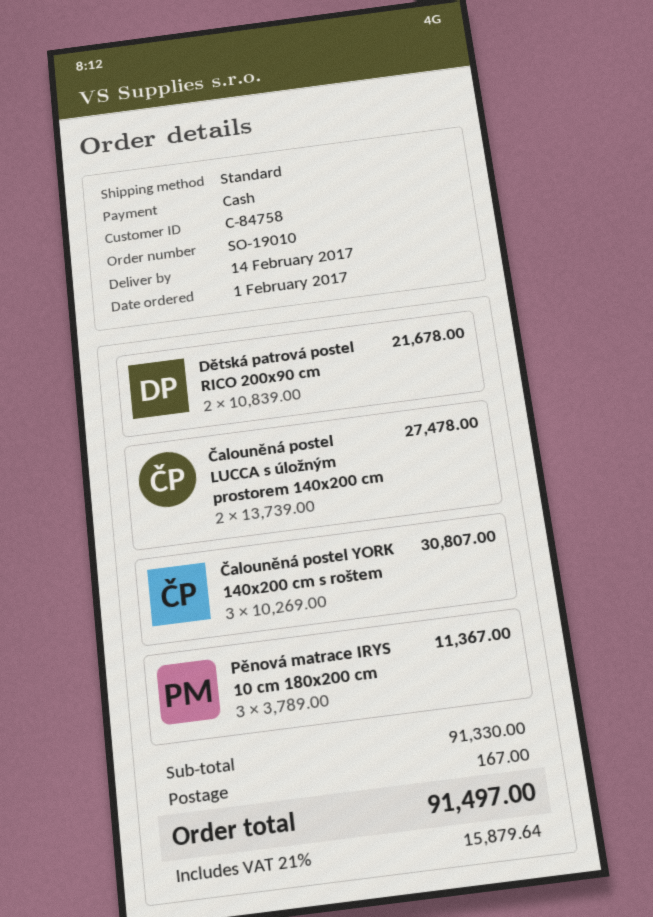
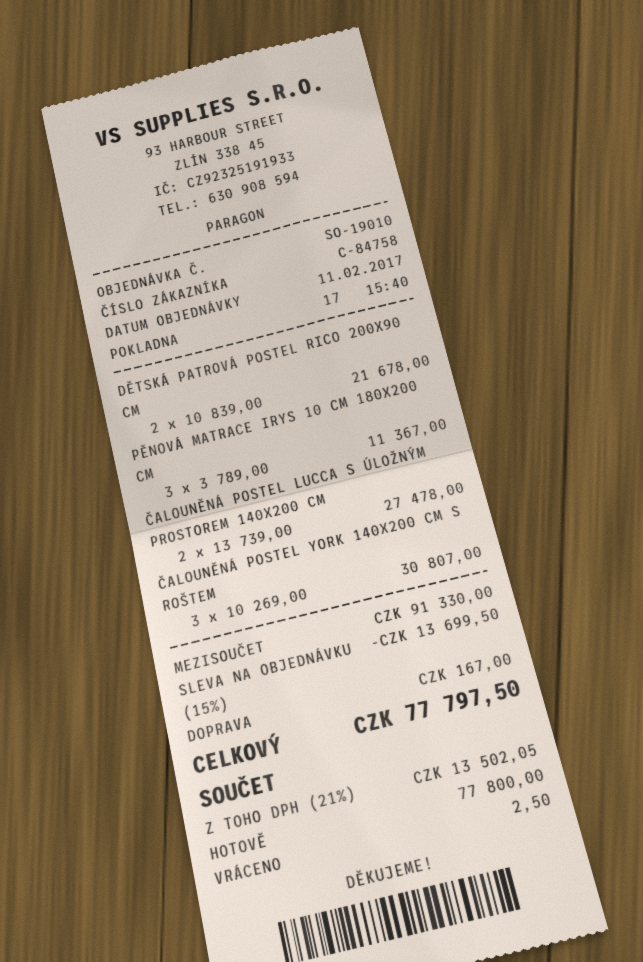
order date: 2017-02-01 -> 2017-02-11
discount: none -> 15% = 13699.50
tax: 21% = 15879.64 -> 21% = 13502.05
total: 91497.00 -> 77797.50

